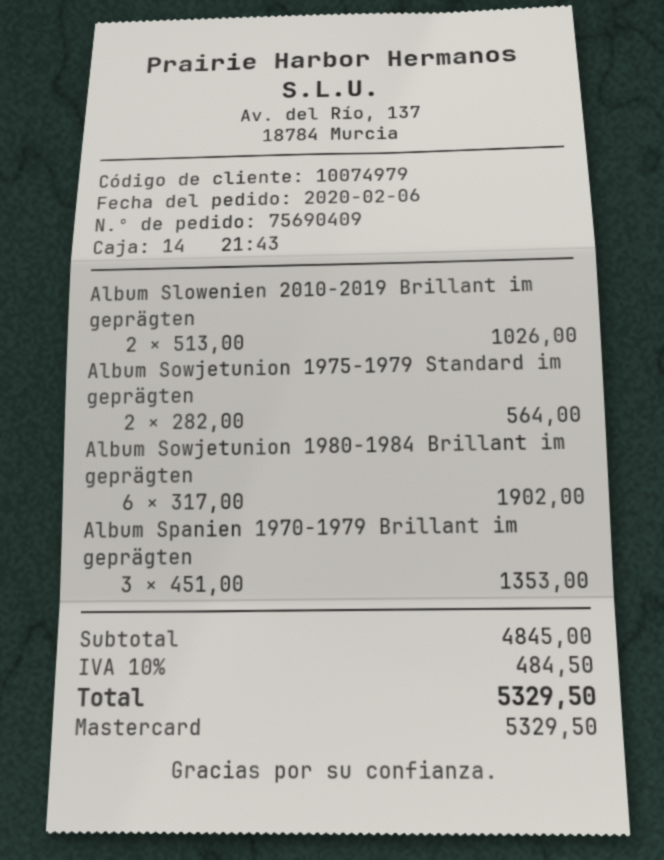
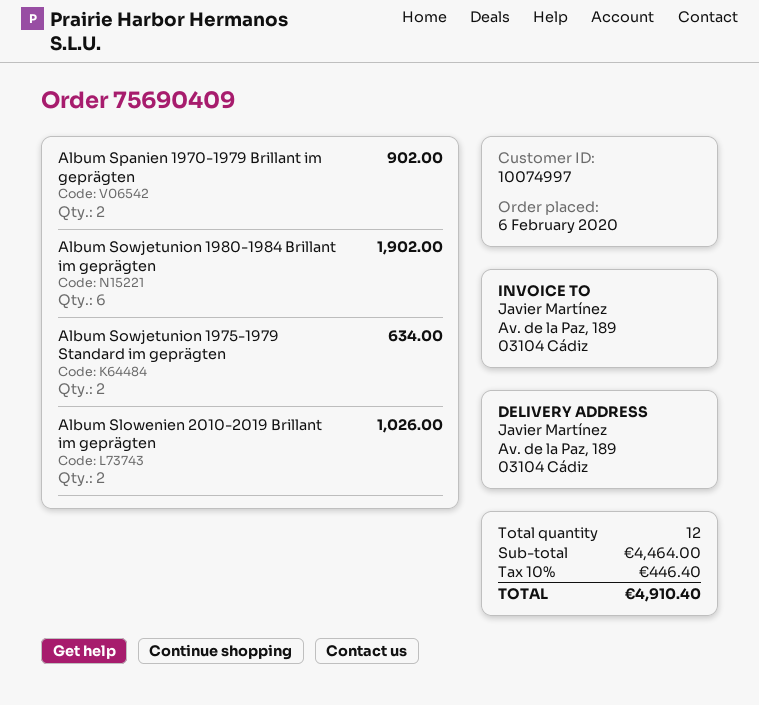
customer number: 10074979 -> 10074997
Album Sowjetunion 1975-1979 Standard im geprägten: 2 for 564.00 -> 2 for 634.00
Album Spanien 1970-1979 Brillant im geprägten: 3 for 1353.00 -> 2 for 902.00
subtotal: 4845.00 -> 4464.00
tax: 10% = 484.50 -> 10% = 446.40
total: 5329.50 -> 4910.40

